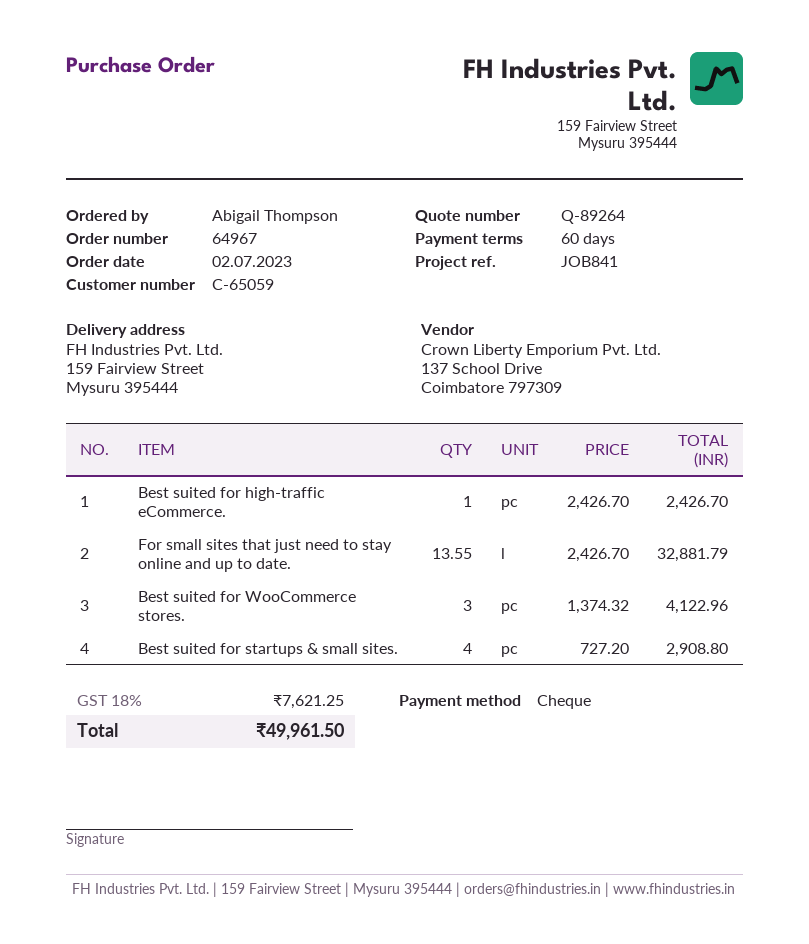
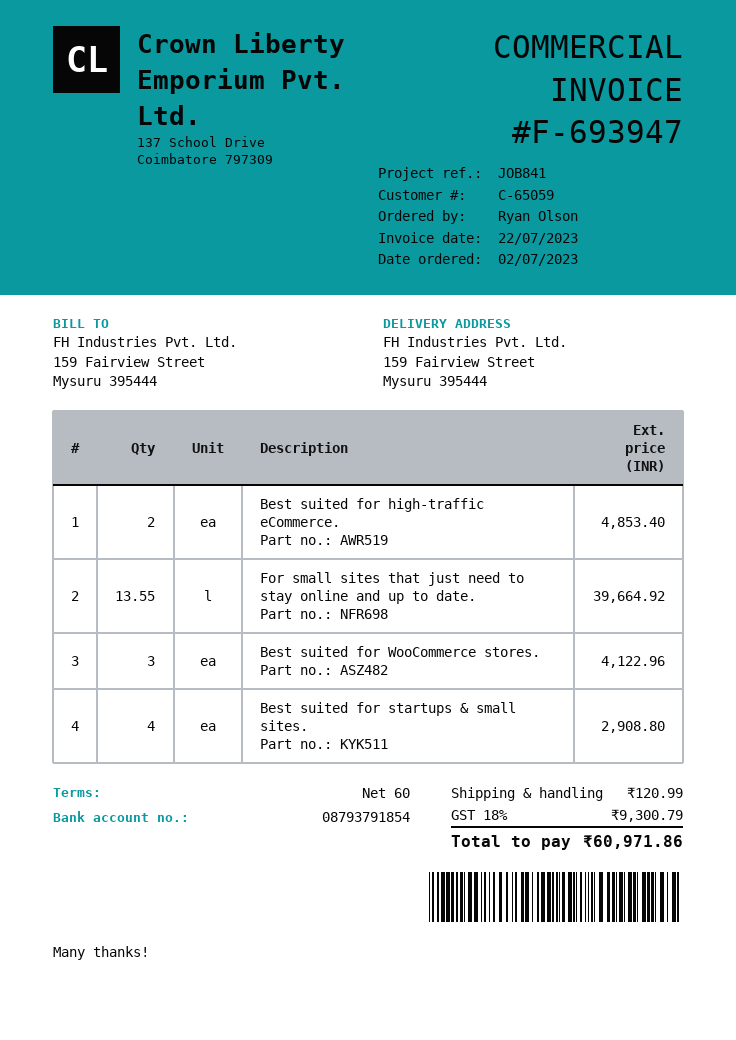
ordered by: Abigail Thompson -> Ryan Olson
Best suited for high-traffic eCommerce.: 1 for 2426.70 -> 2 for 4853.40
For small sites that just need to stay online and up to date.: 13.55 for 32881.79 -> 13.55 for 39664.92
shipping: none -> 120.99
tax: 18% = 7621.25 -> 18% = 9300.79
total: 49961.50 -> 60971.86

